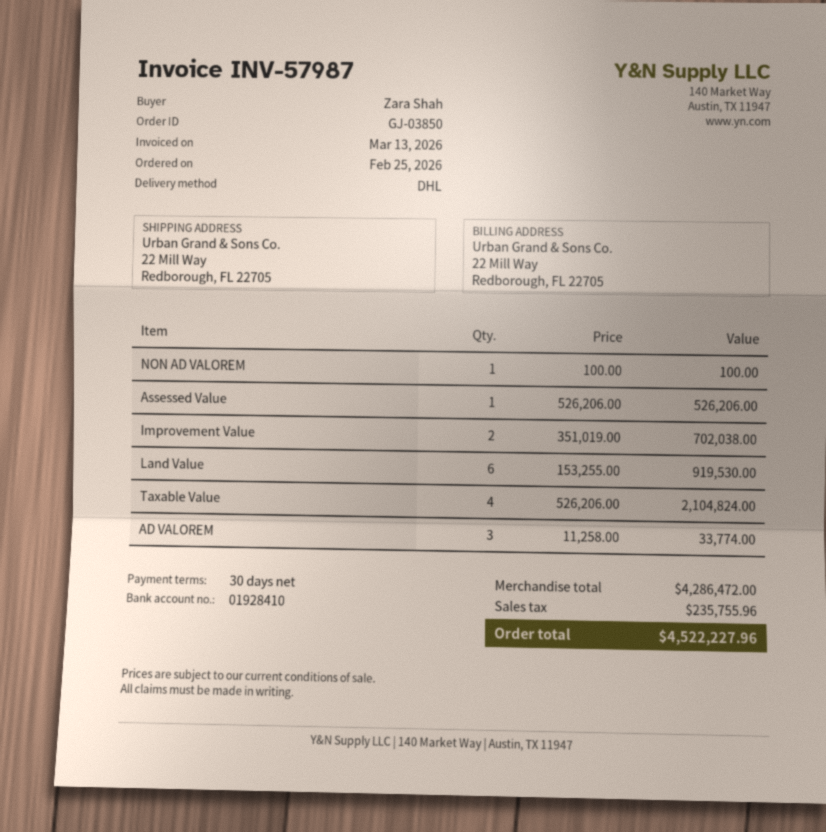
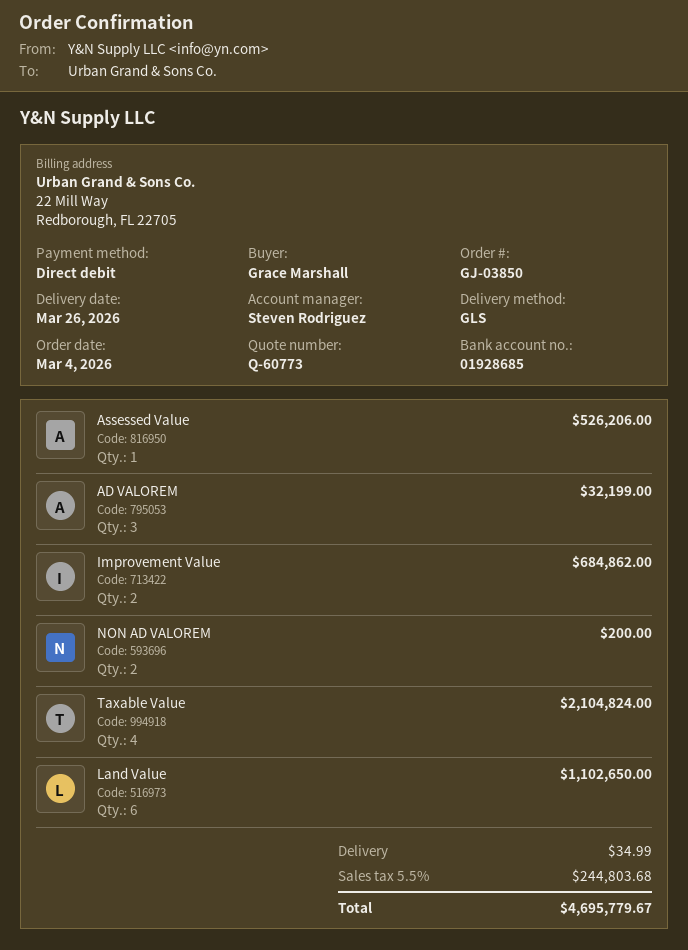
order date: 2026-02-25 -> 2026-03-04
ordered by: Zara Shah -> Grace Marshall
bank account: 01928410 -> 01928685
shipping method: DHL -> GLS
NON AD VALOREM: 1 for 100.00 -> 2 for 200.00
Improvement Value: 2 for 702038.00 -> 2 for 684862.00
Land Value: 6 for 919530.00 -> 6 for 1102650.00
AD VALOREM: 3 for 33774.00 -> 3 for 32199.00
shipping: none -> 34.99
tax: 235755.96 -> 244803.68
total: 4522227.96 -> 4695779.67

